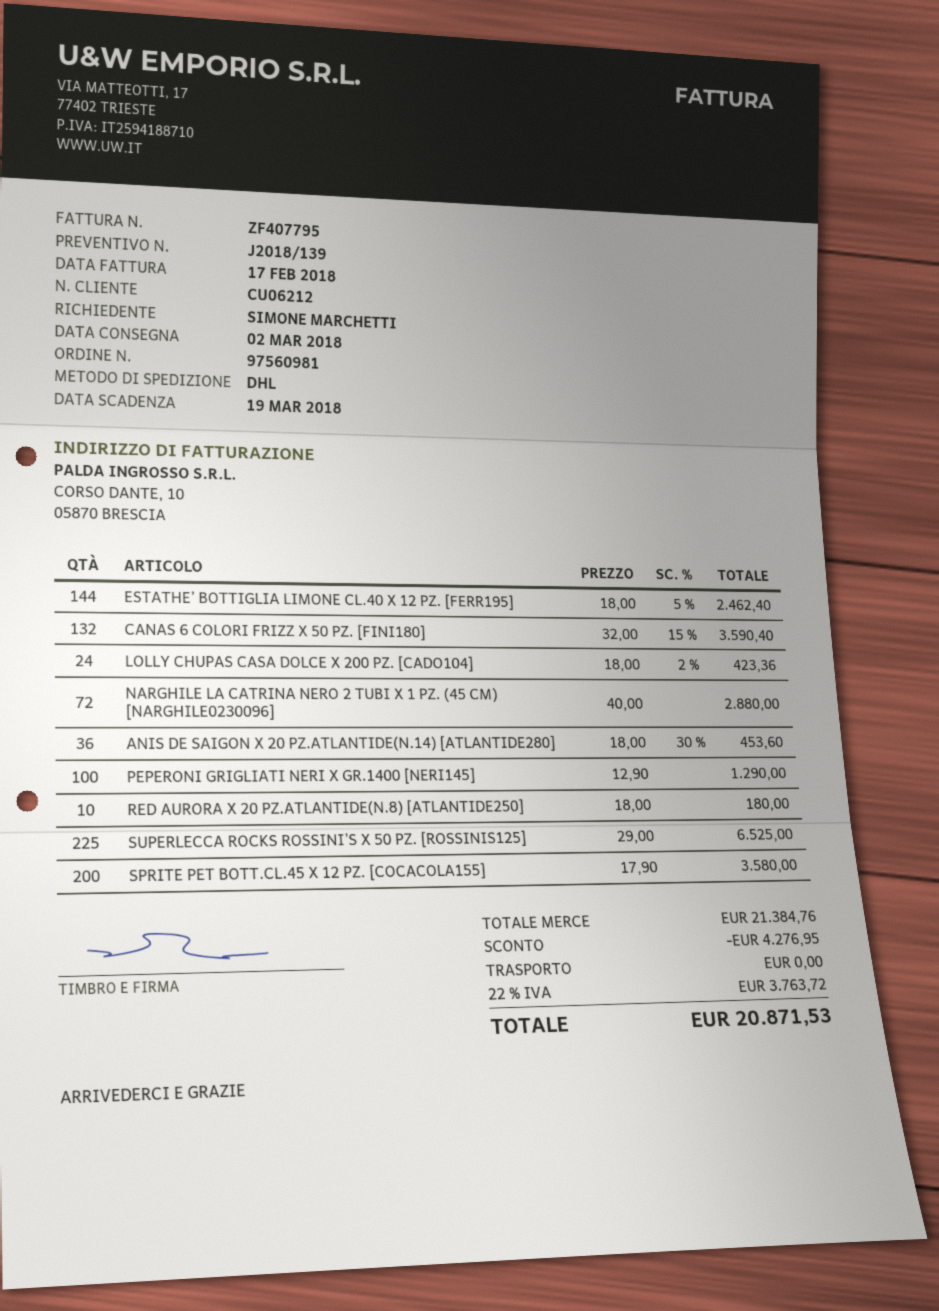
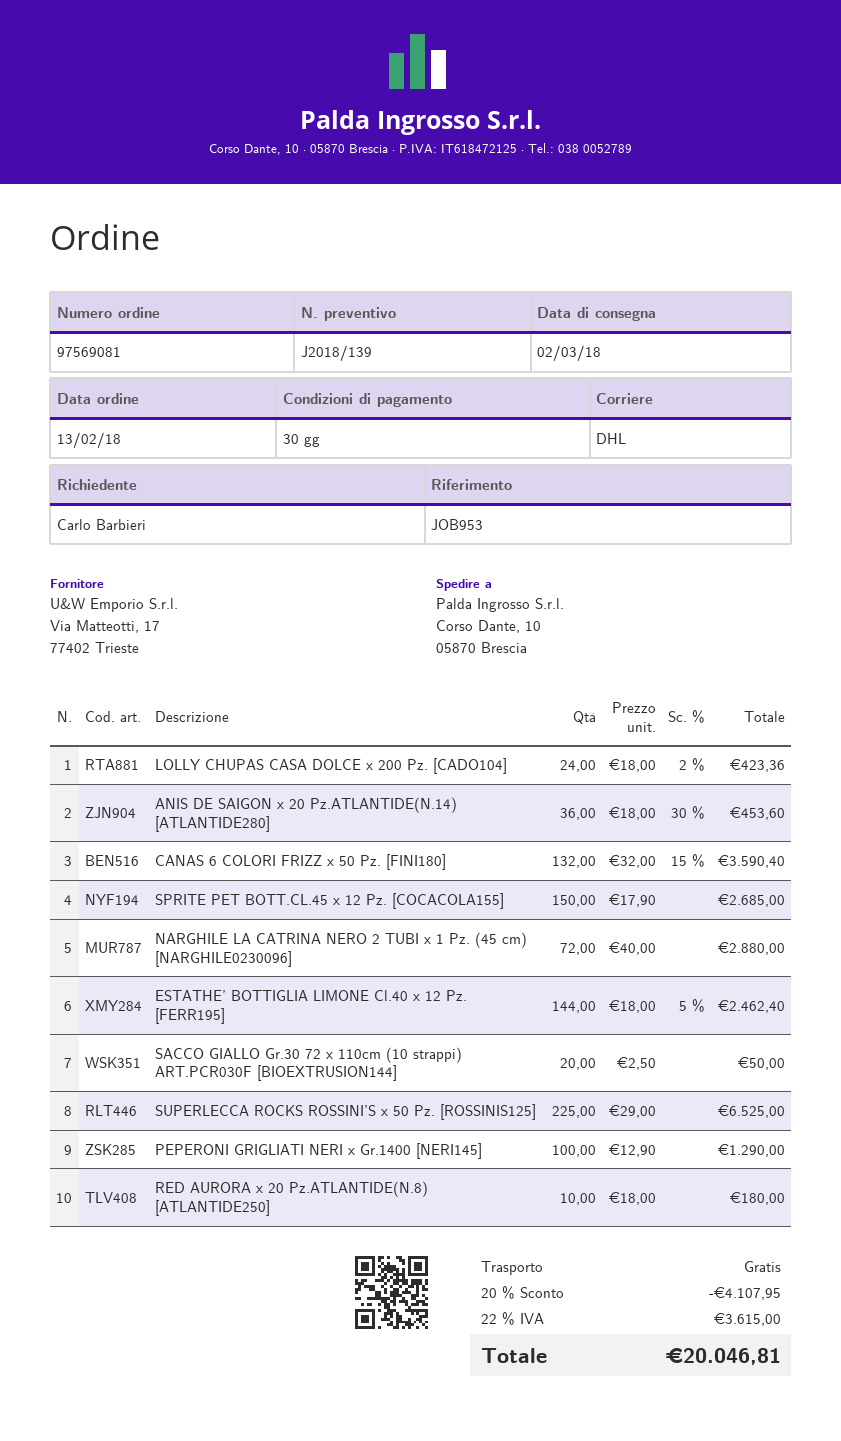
order number: 97560981 -> 97569081
ordered by: SIMONE MARCHETTI -> Carlo Barbieri
SPRITE PET BOTT.CL.45 X 12 PZ. [COCACOLA155]: 200 x 17.90 = 3580.00 -> 150 x 17.90 = 2685.00
SACCO GIALLO Gr.30 72 x 110cm (10 strappi) ART.PCR030F [BIOEXTRUSION144]: none -> 20 x 2.50 = 50.00
discount: 4276.95 -> 4107.95
tax: 22% = 3763.72 -> 22% = 3615.00
total: 20871.53 -> 20046.81

